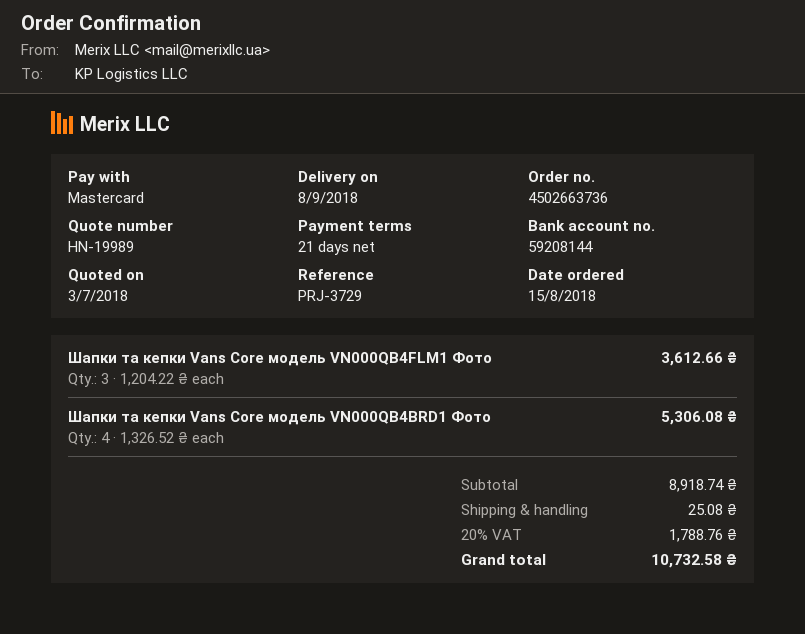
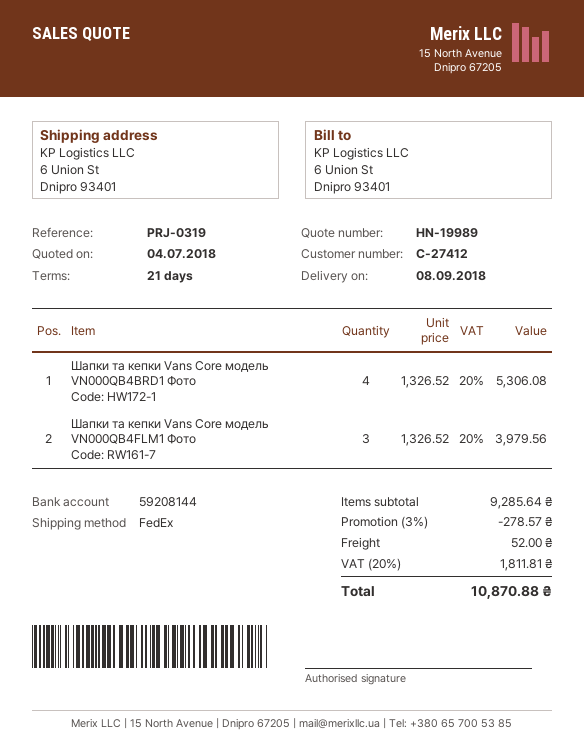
quote date: 2018-07-03 -> 2018-07-04
reference: PRJ-3729 -> PRJ-0319
Шапки та кепки Vans Core модель VN000QB4FLM1 Фото: 3 x 1204.22 = 3612.66 -> 3 x 1326.52 = 3979.56
subtotal: 8918.74 -> 9285.64
discount: none -> 3% = 278.57
shipping: 25.08 -> 52.00
tax: 20% = 1788.76 -> 20% = 1811.81
total: 10732.58 -> 10870.88

